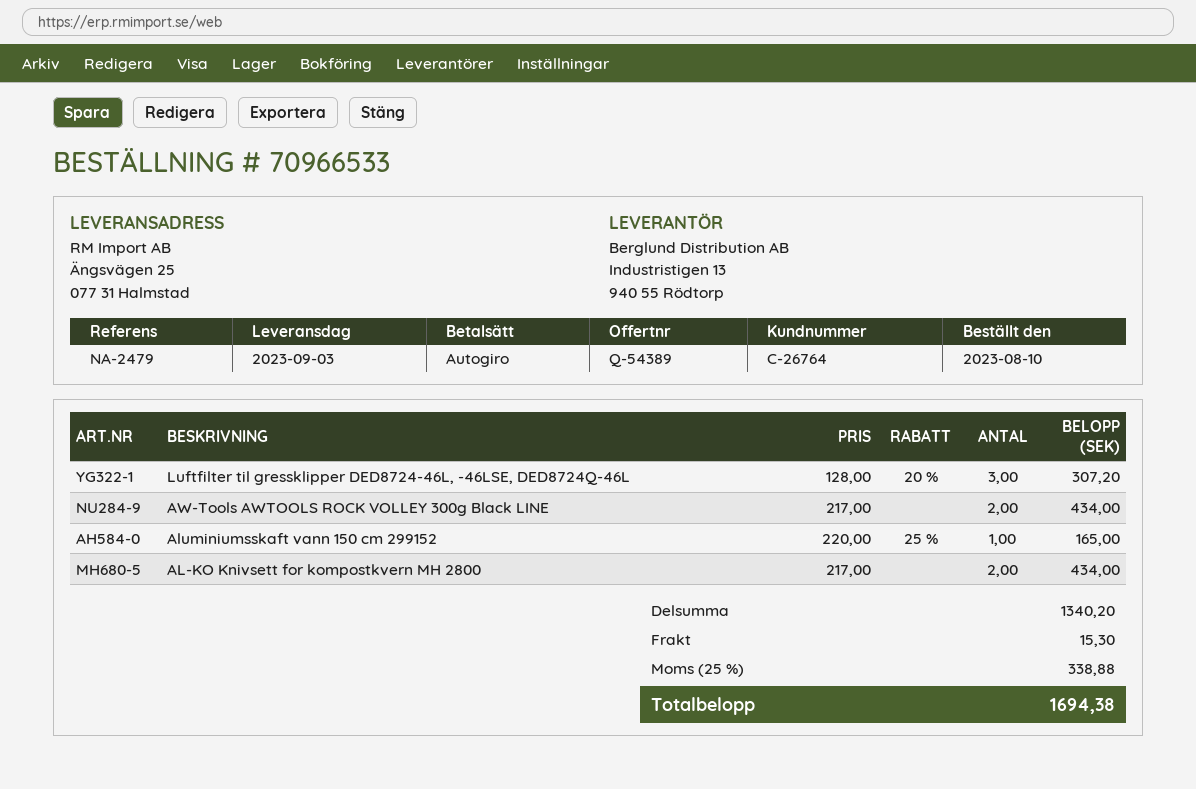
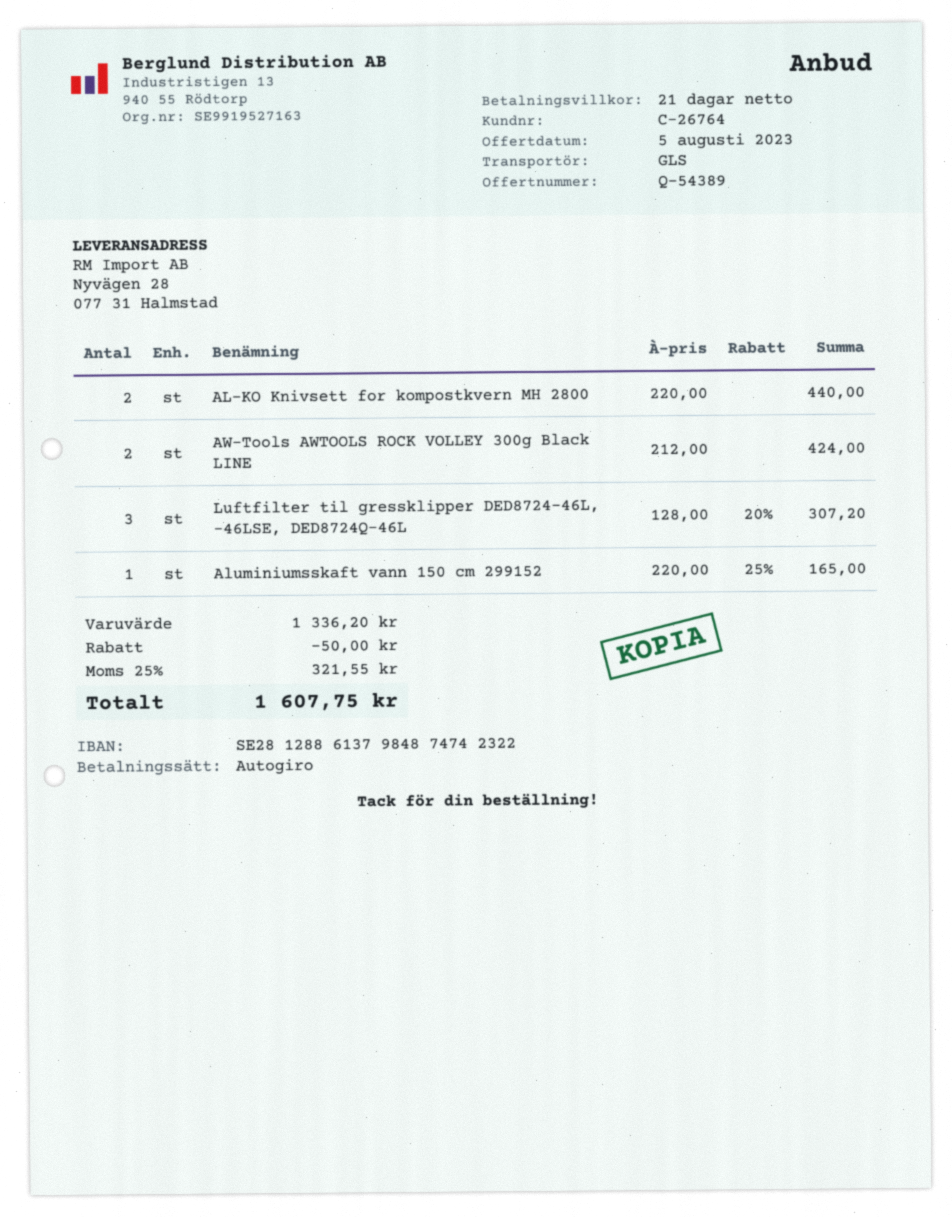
ship to: Ängsvägen 25, 077 31 Halmstad -> Nyvägen 28, 077 31 Halmstad
AW-Tools AWTOOLS ROCK VOLLEY 300g Black LINE: 2 x 217.00 = 434.00 -> 2 x 212.00 = 424.00
AL-KO Knivsett for kompostkvern MH 2800: 2 x 217.00 = 434.00 -> 2 x 220.00 = 440.00
subtotal: 1340.20 -> 1336.20
discount: none -> 50.00
shipping: 15.30 -> none
tax: 25% = 338.88 -> 25% = 321.55
total: 1694.38 -> 1607.75

